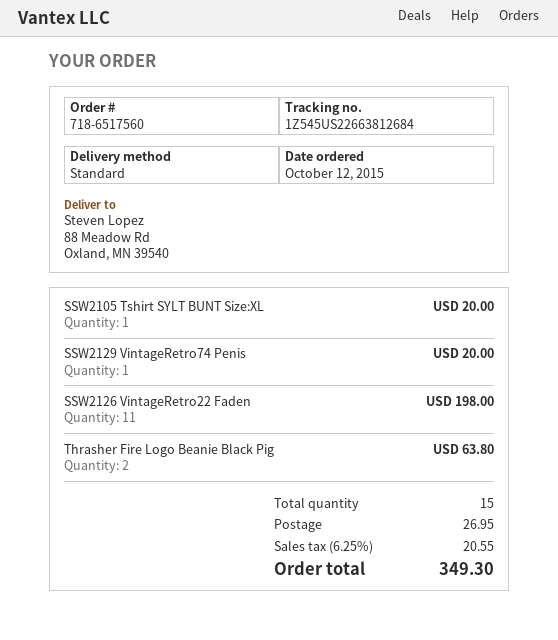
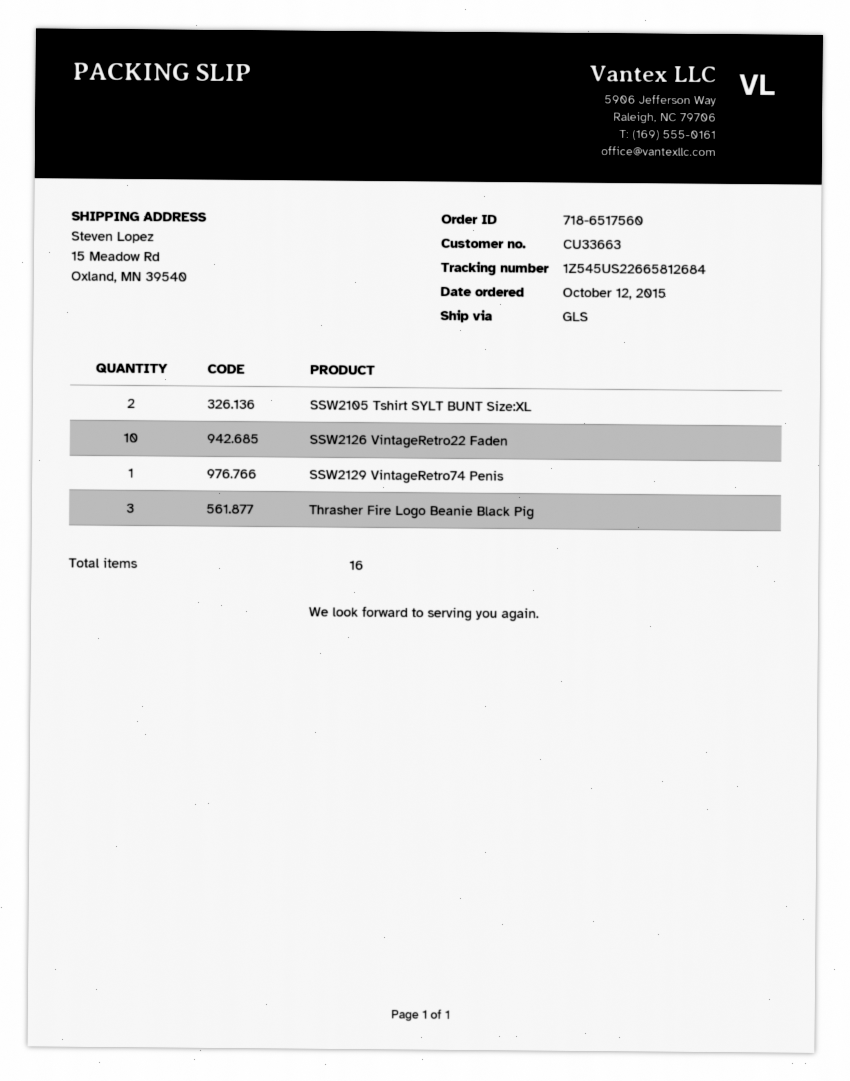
shipping method: standard -> GLS
tracking number: 1Z545US22663812684 -> 1Z545US22665812684
ship to: 88 Meadow Rd, Oxland, MN 39540 -> 15 Meadow Rd, Oxland, MN 39540
SSW2105 Tshirt SYLT BUNT Size:XL: 1 -> 2
SSW2126 VintageRetro22 Faden: 11 -> 10
Thrasher Fire Logo Beanie Black Pig: 2 -> 3
total quantity: 15 -> 16

